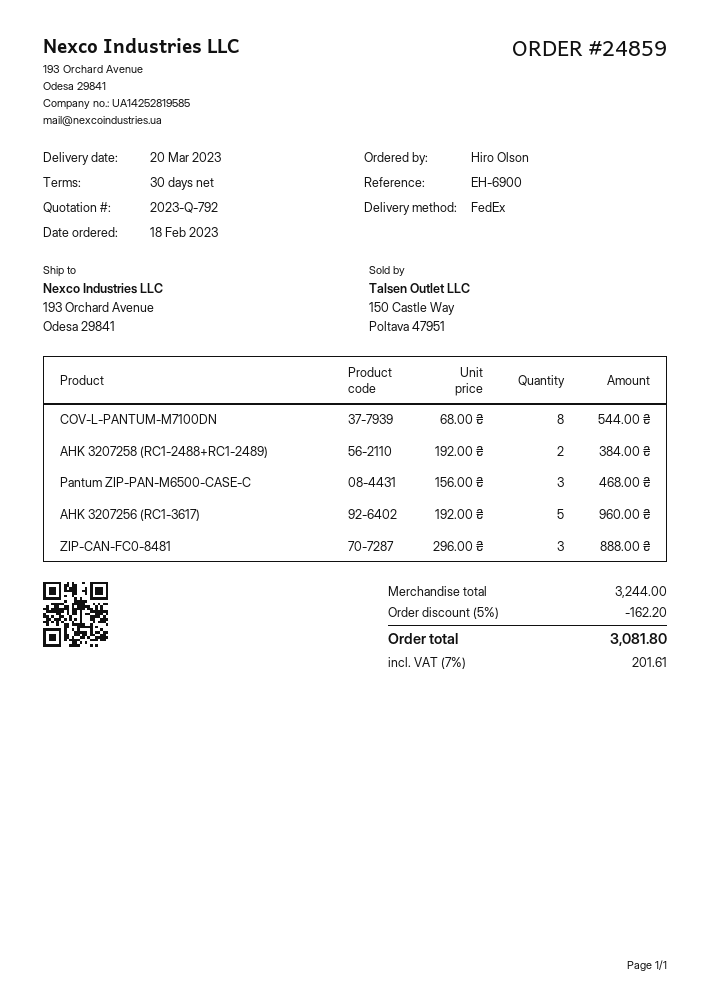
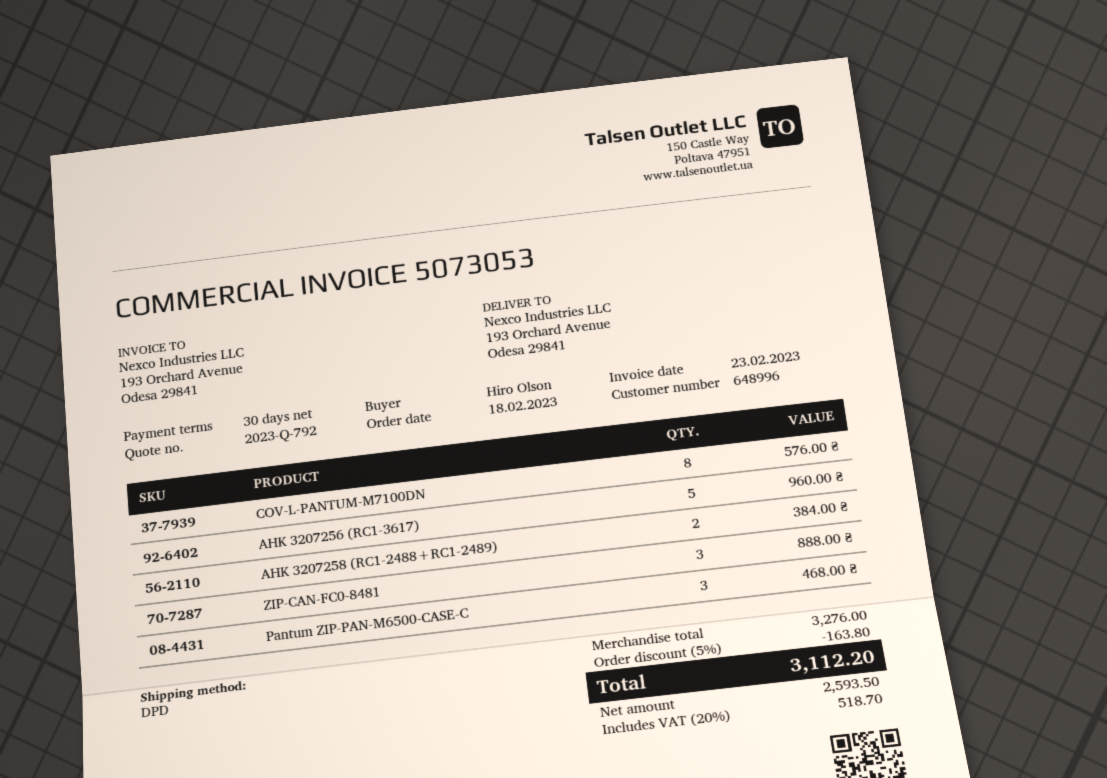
shipping method: FedEx -> DPD
COV-L-PANTUM-M7100DN: 8 for 544.00 -> 8 for 576.00
subtotal: 3244.00 -> 3276.00
discount: 5% = 162.20 -> 5% = 163.80
tax: 7% = 201.61 -> 20% = 518.70
total: 3081.80 -> 3112.20

